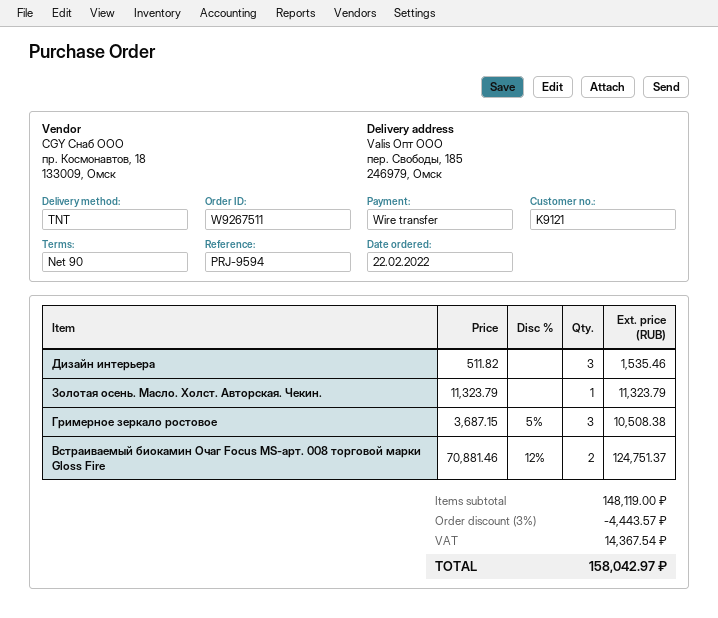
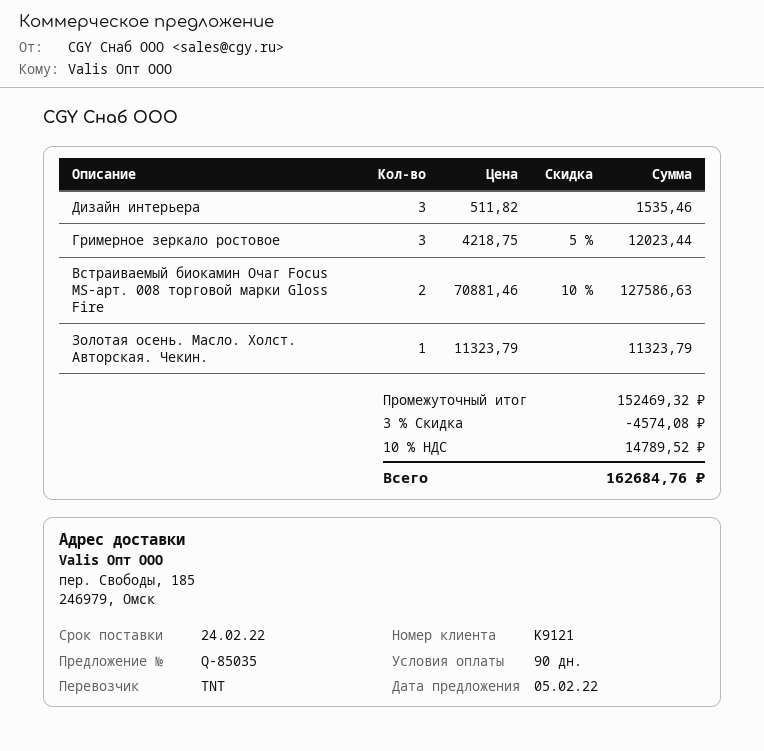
Гримерное зеркало ростовое: 3 x 3687.15 - 5% = 10508.38 -> 3 x 4218.75 - 5% = 12023.44
Встраиваемый биокамин Очаг Focus MS-арт. 008 торговой марки Gloss Fire: 2 x 70881.46 - 12% = 124751.37 -> 2 x 70881.46 - 10% = 127586.63
subtotal: 148119.00 -> 152469.32
discount: 3% = 4443.57 -> 3% = 4574.08
tax: 14367.54 -> 14789.52
total: 158042.97 -> 162684.76

